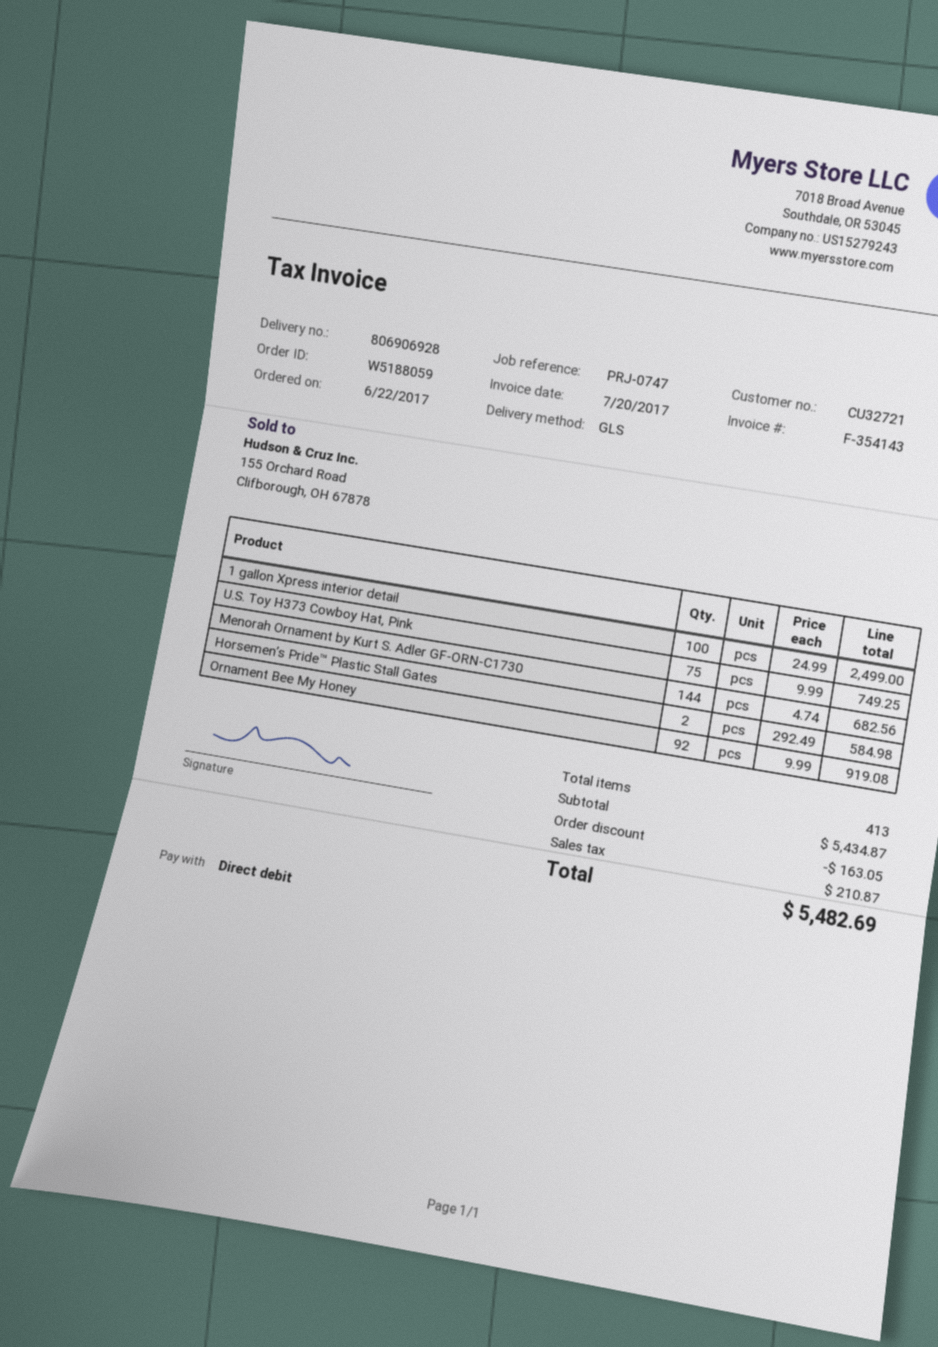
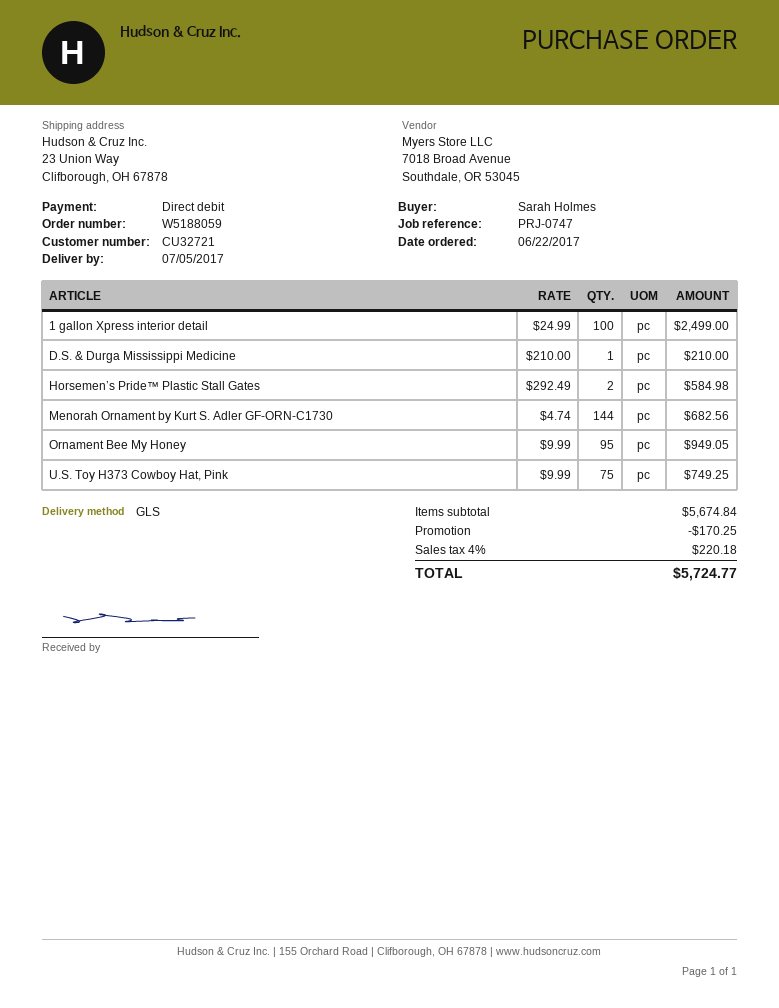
Ornament Bee My Honey: 92 x 9.99 = 919.08 -> 95 x 9.99 = 949.05
D.S. & Durga Mississippi Medicine: none -> 1 x 210.00 = 210.00
subtotal: 5434.87 -> 5674.84
discount: 163.05 -> 170.25
tax: 210.87 -> 220.18
total: 5482.69 -> 5724.77

